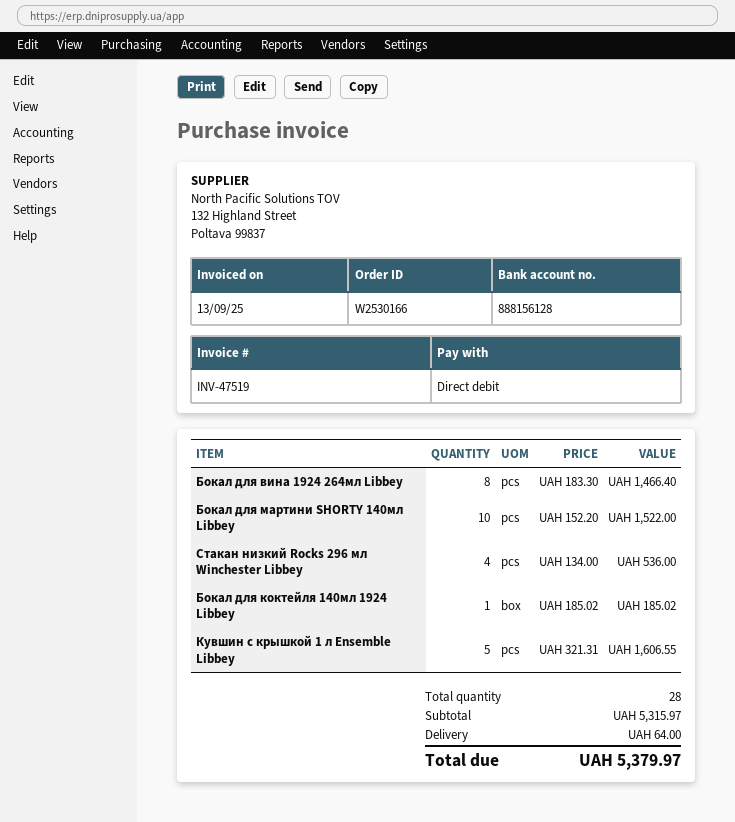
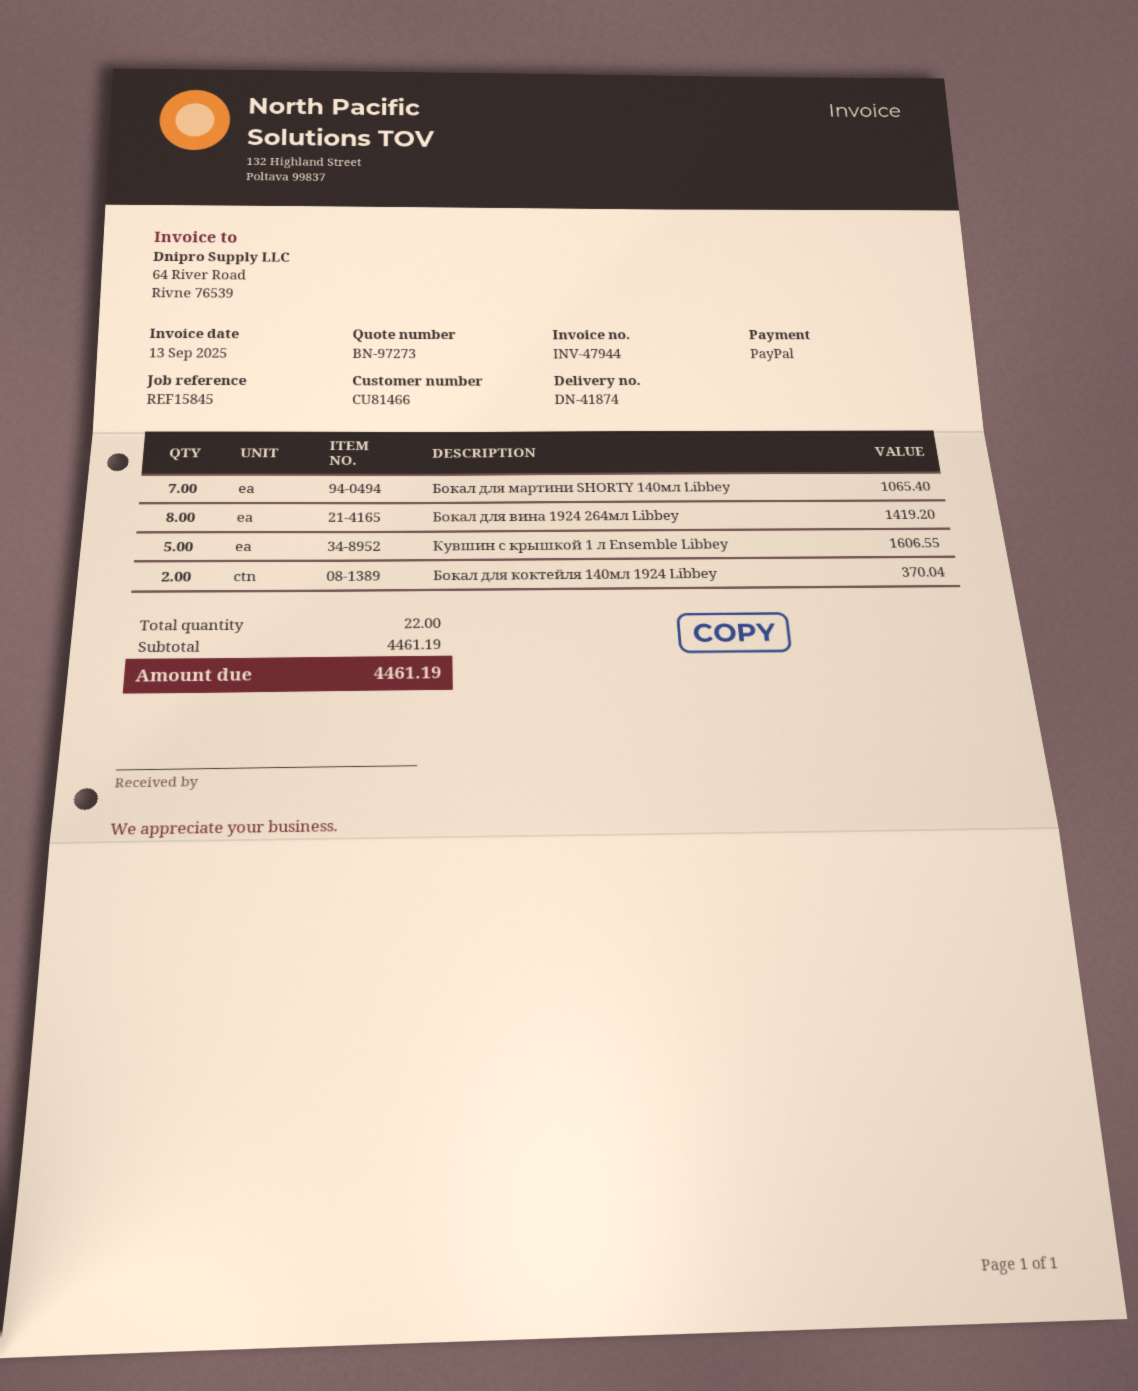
invoice number: INV-47519 -> INV-47944
payment method: direct debit -> PayPal
Бокал для вина 1924 264мл Libbey: 8 for 1466.40 -> 8 for 1419.20
Бокал для мартини SHORTY 140мл Libbey: 10 for 1522.00 -> 7 for 1065.40
Стакан низкий Rocks 296 мл Winchester Libbey: 4 for 536.00 -> none
Бокал для коктейля 140мл 1924 Libbey: 1 for 185.02 -> 2 for 370.04
total quantity: 28 -> 22
subtotal: 5315.97 -> 4461.19
shipping: 64.00 -> none
total: 5379.97 -> 4461.19

